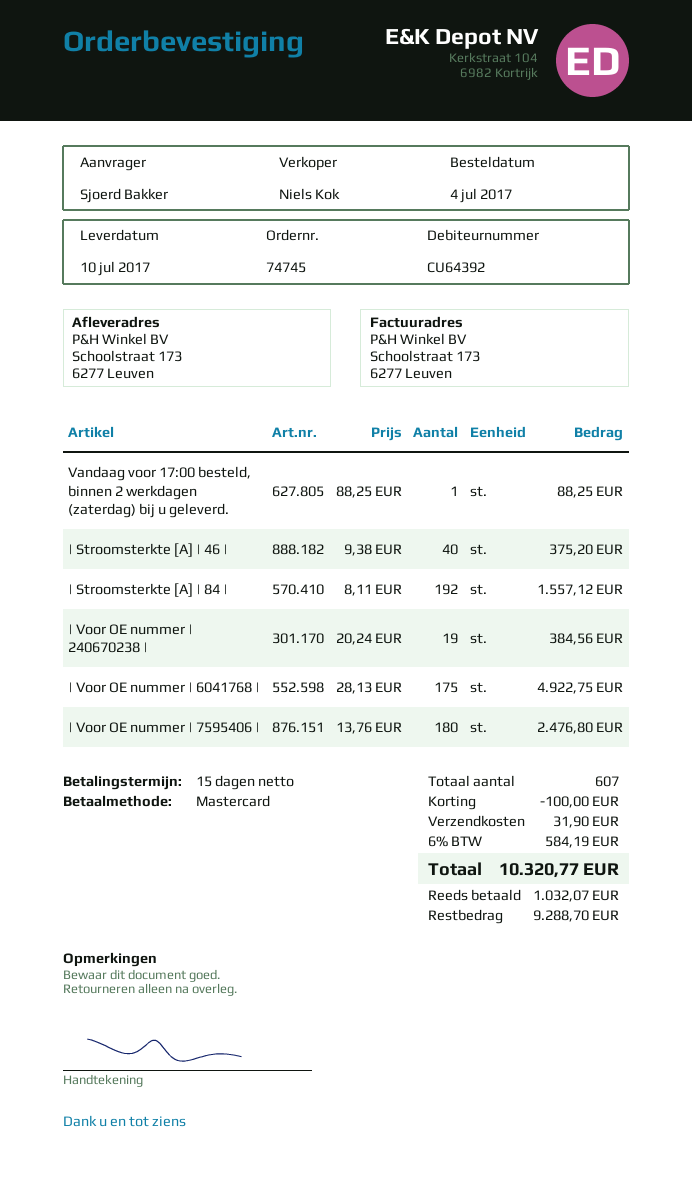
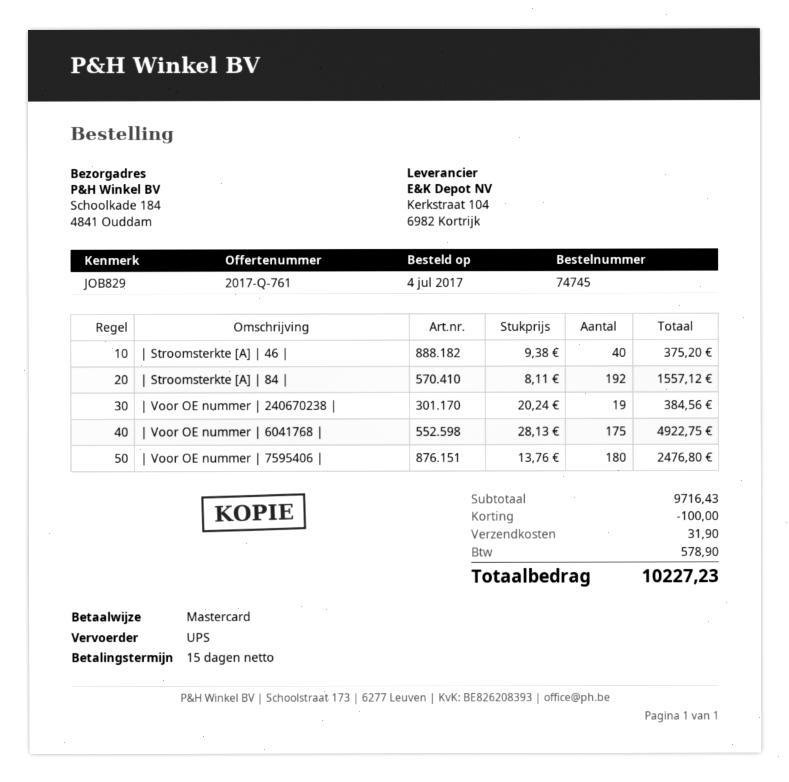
ship to: Schoolstraat 173, 6277 Leuven -> Schoolkade 184, 4841 Ouddam
Vandaag voor 17:00 besteld, binnen 2 werkdagen (zaterdag) bij u geleverd.: 1 x 88.25 = 88.25 -> none
tax: 584.19 -> 578.90
total: 10320.77 -> 10227.23

